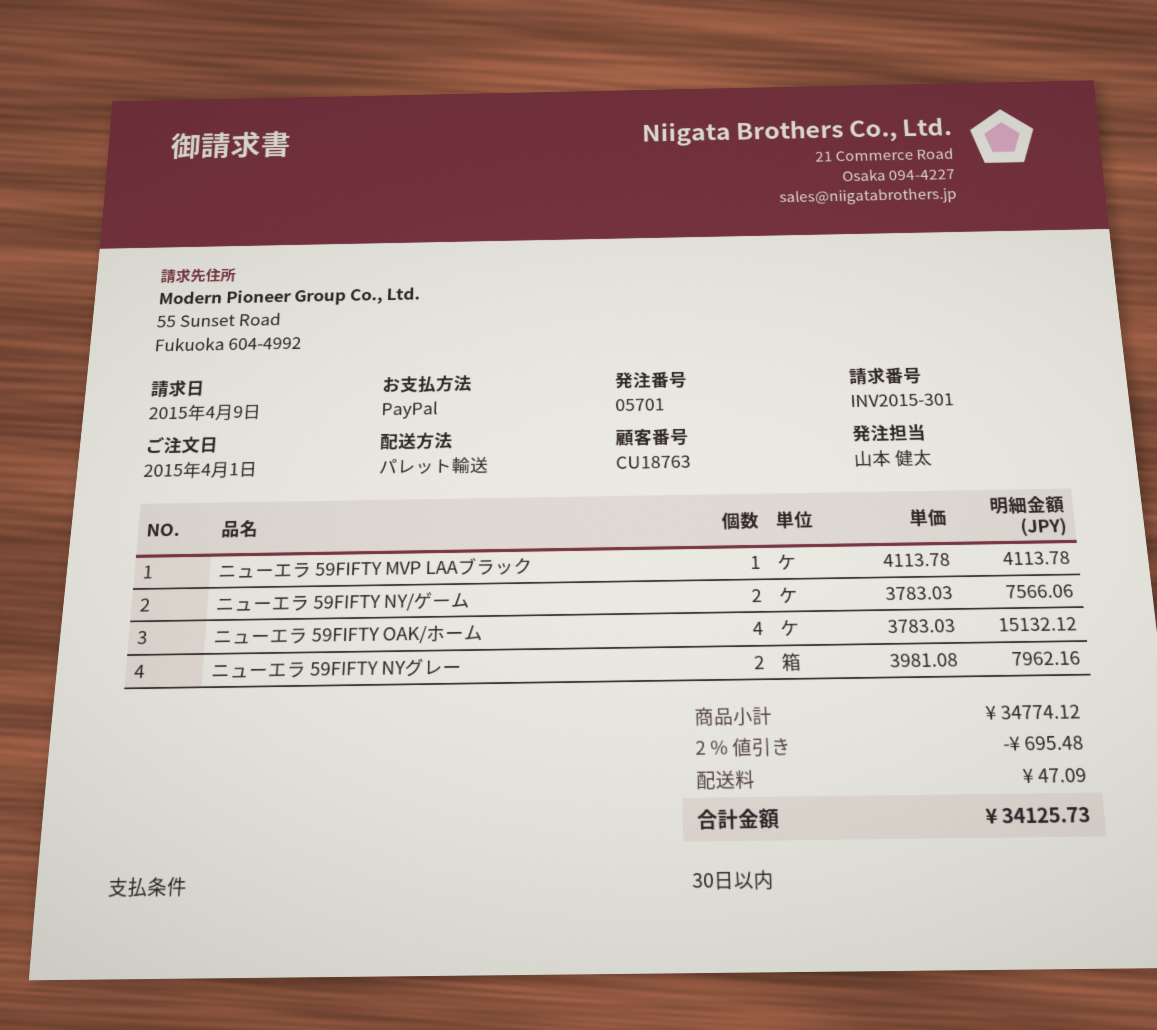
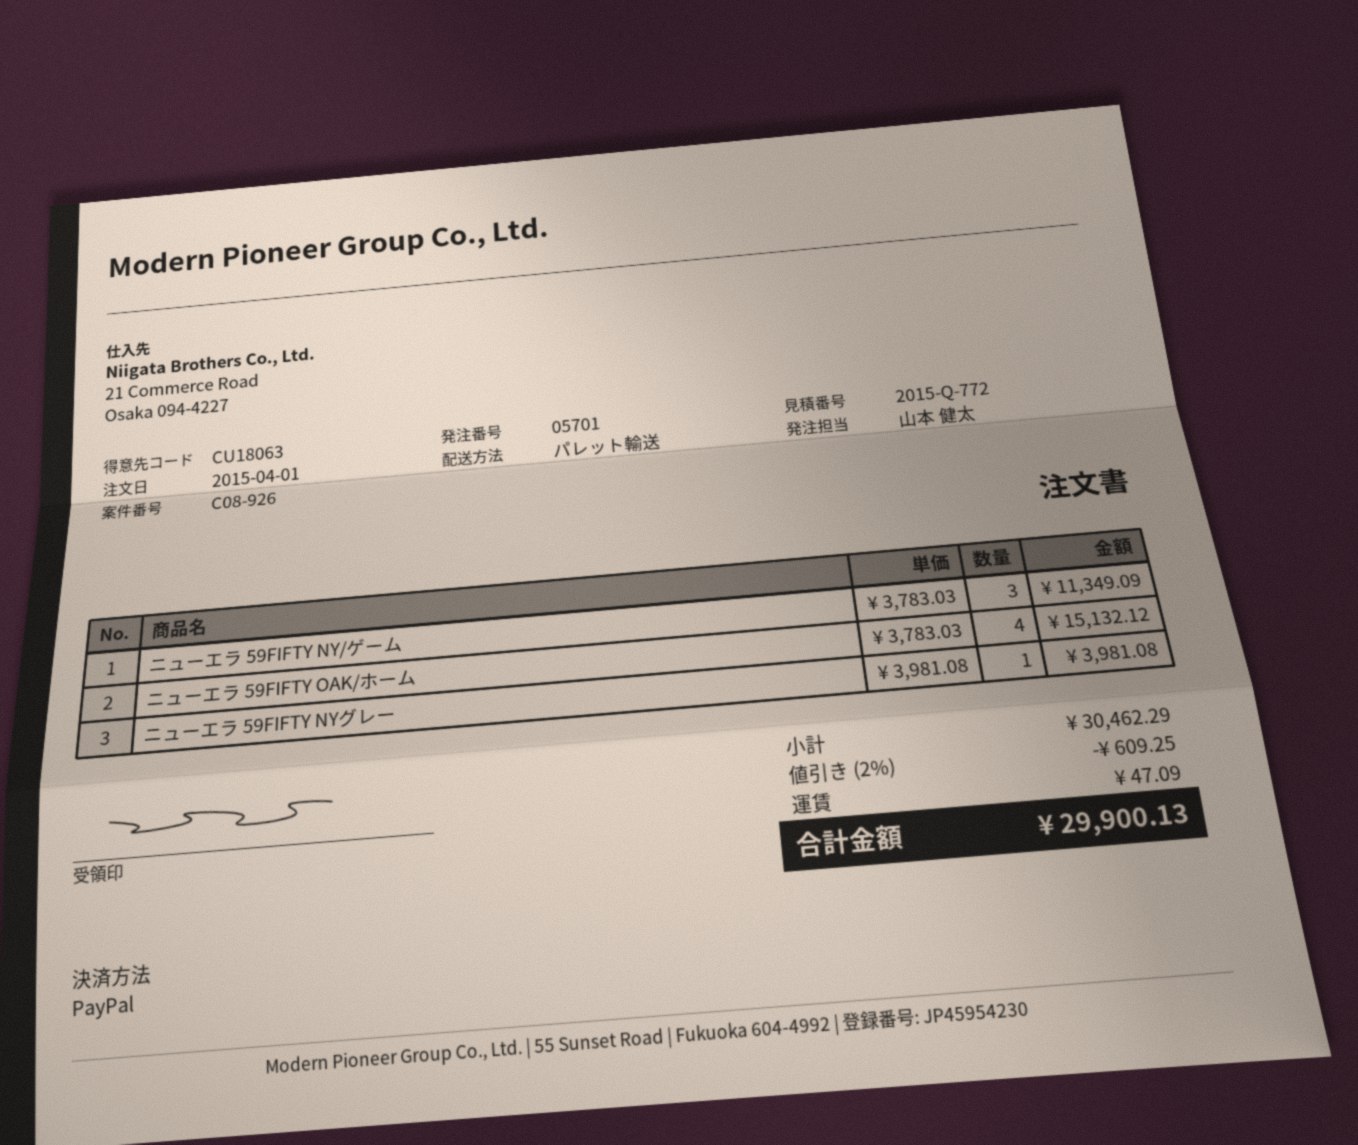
customer number: CU18763 -> CU18063
ニューエラ 59FIFTY MVP LAAブラック: 1 x 4113.78 = 4113.78 -> none
ニューエラ 59FIFTY NY/ゲーム: 2 x 3783.03 = 7566.06 -> 3 x 3783.03 = 11349.09
ニューエラ 59FIFTY NYグレー: 2 x 3981.08 = 7962.16 -> 1 x 3981.08 = 3981.08
subtotal: 34774.12 -> 30462.29
discount: 2% = 695.48 -> 2% = 609.25
total: 34125.73 -> 29900.13

